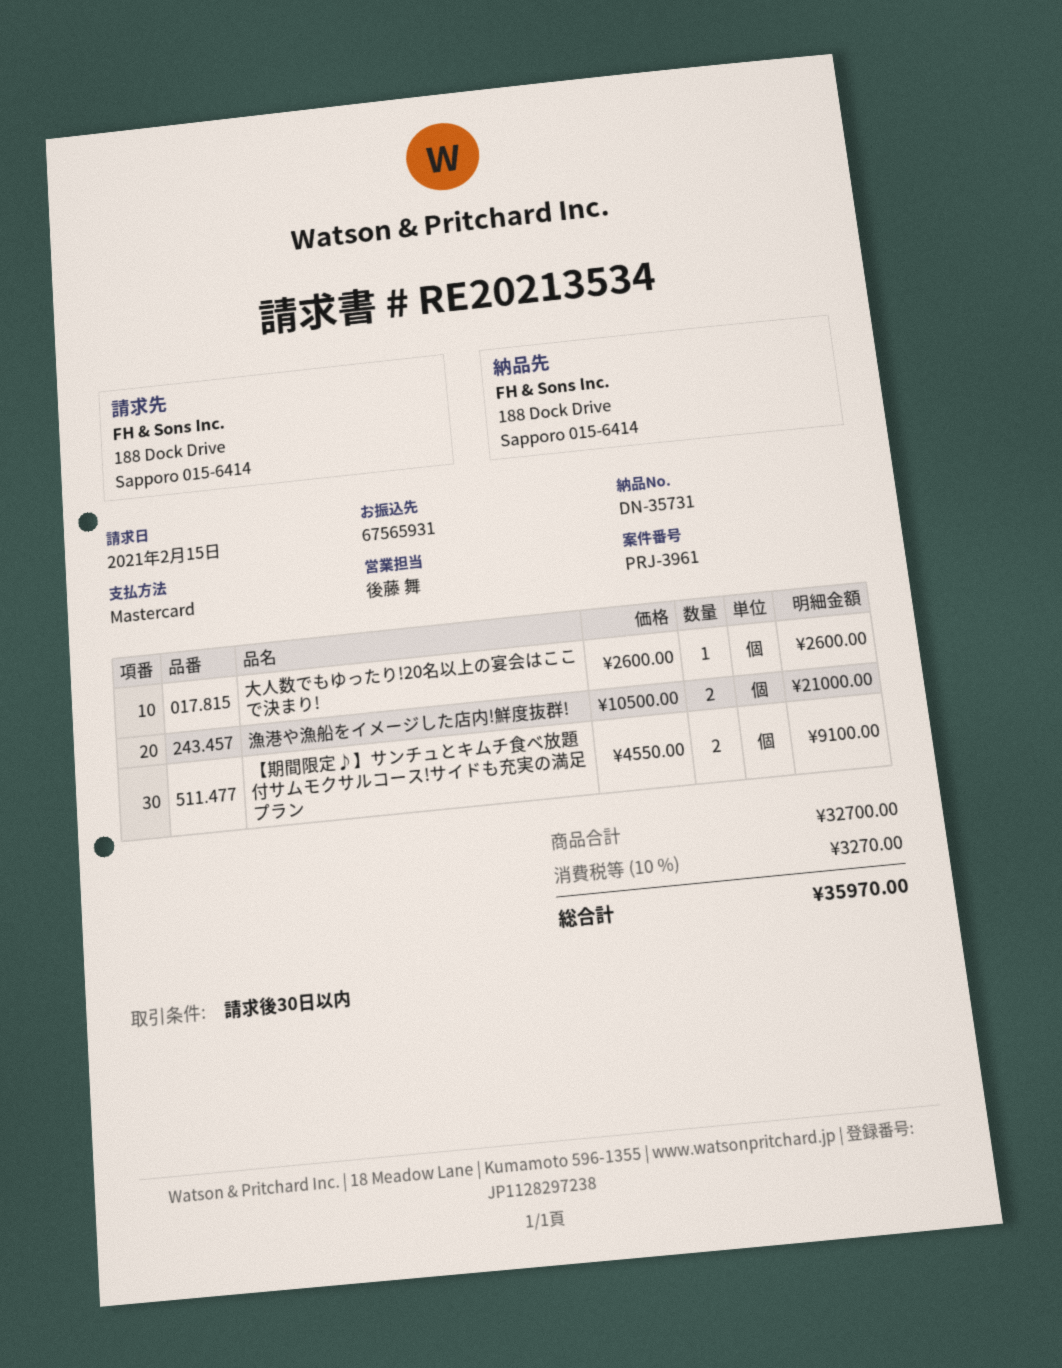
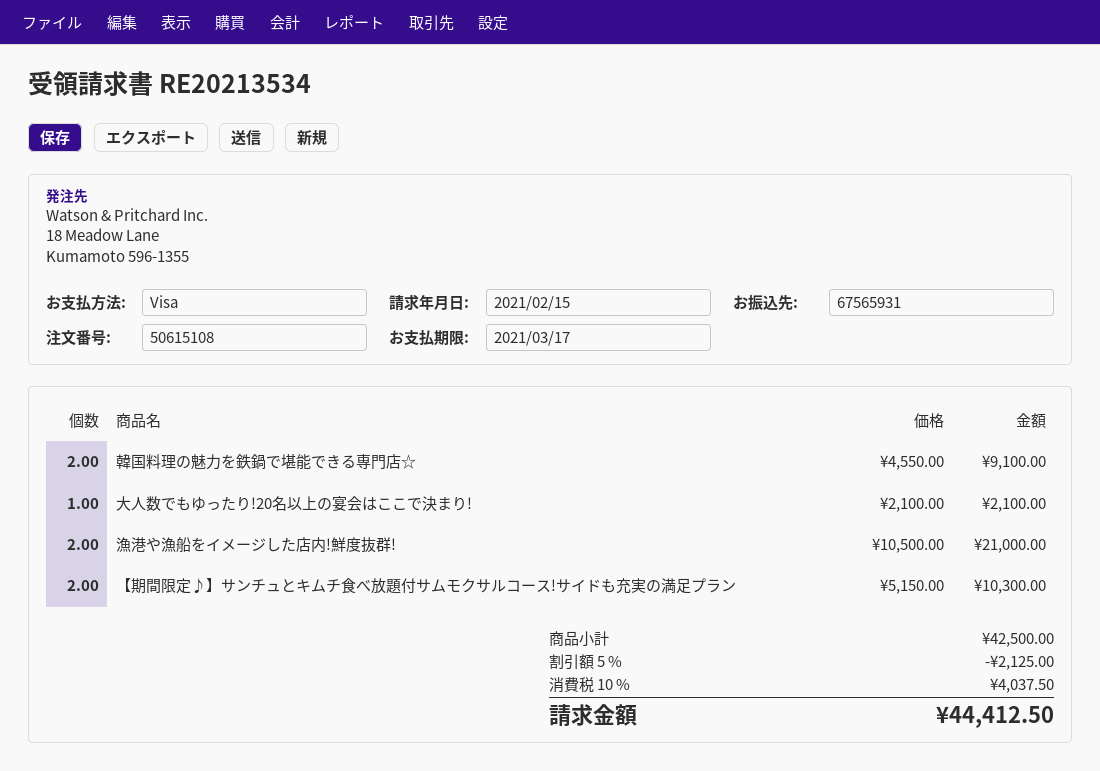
payment method: Mastercard -> Visa
大人数でもゆったり!20名以上の宴会はここで決まり!: 1 x 2600.00 = 2600.00 -> 1 x 2100.00 = 2100.00
【期間限定♪】サンチュとキムチ食べ放題付サムモクサルコース!サイドも充実の満足プラン: 2 x 4550.00 = 9100.00 -> 2 x 5150.00 = 10300.00
韓国料理の魅力を鉄鍋で堪能できる専門店☆: none -> 2 x 4550.00 = 9100.00
subtotal: 32700.00 -> 42500.00
discount: none -> 5% = 2125.00
tax: 10% = 3270.00 -> 10% = 4037.50
total: 35970.00 -> 44412.50

